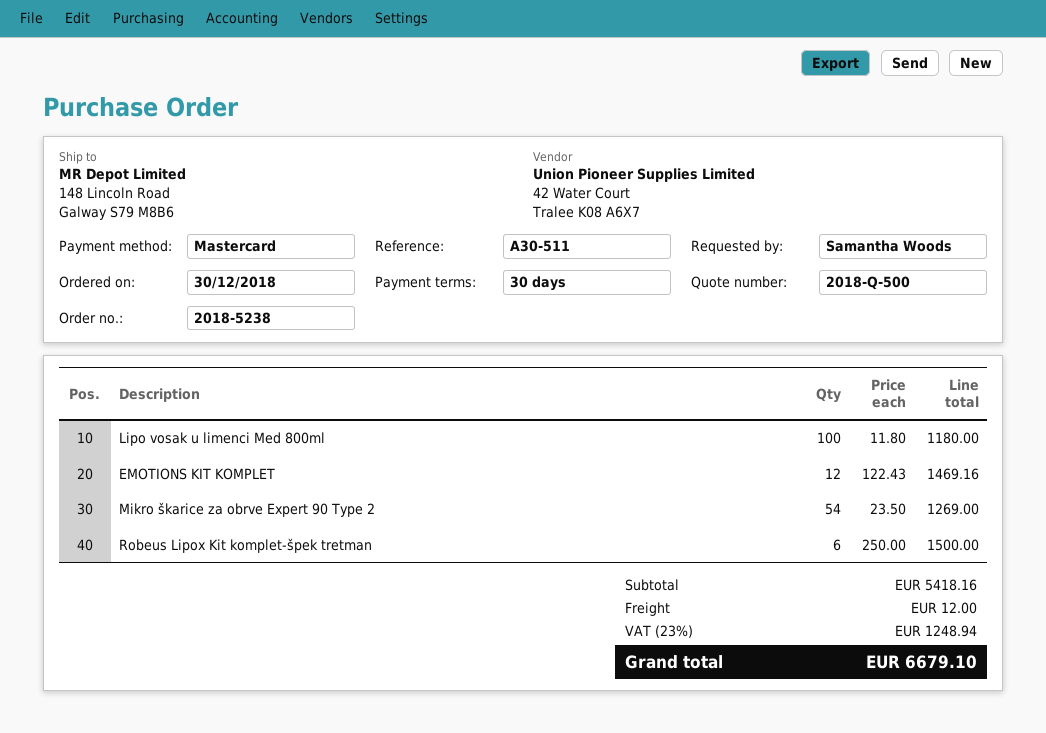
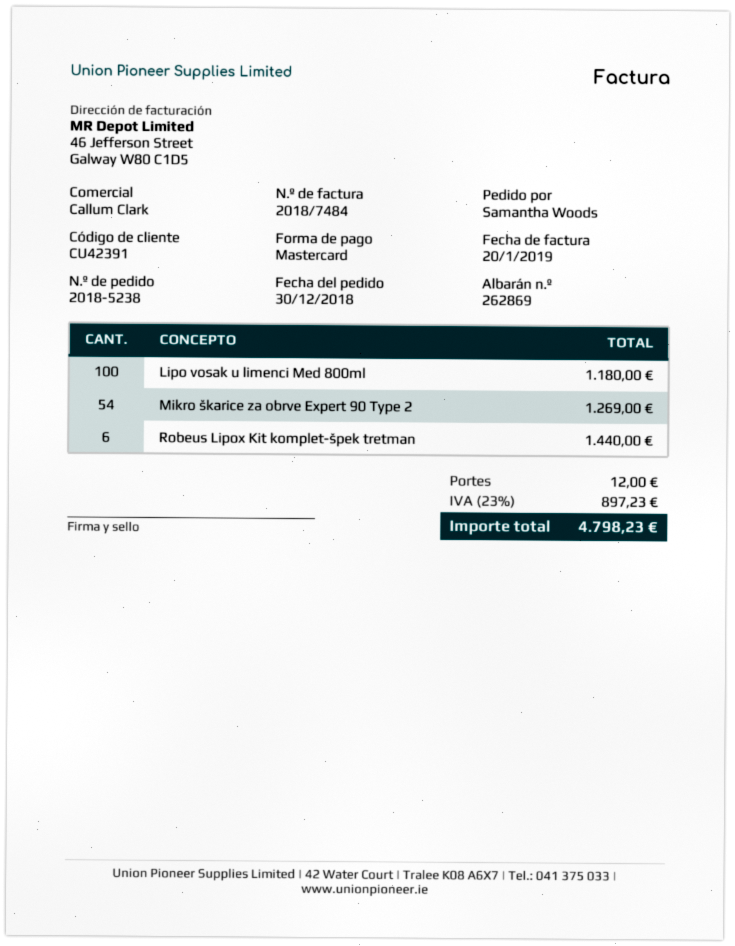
EMOTIONS KIT KOMPLET: 12 for 1469.16 -> none
Robeus Lipox Kit komplet-špek tretman: 6 for 1500.00 -> 6 for 1440.00
tax: 23% = 1248.94 -> 23% = 897.23
total: 6679.10 -> 4798.23

